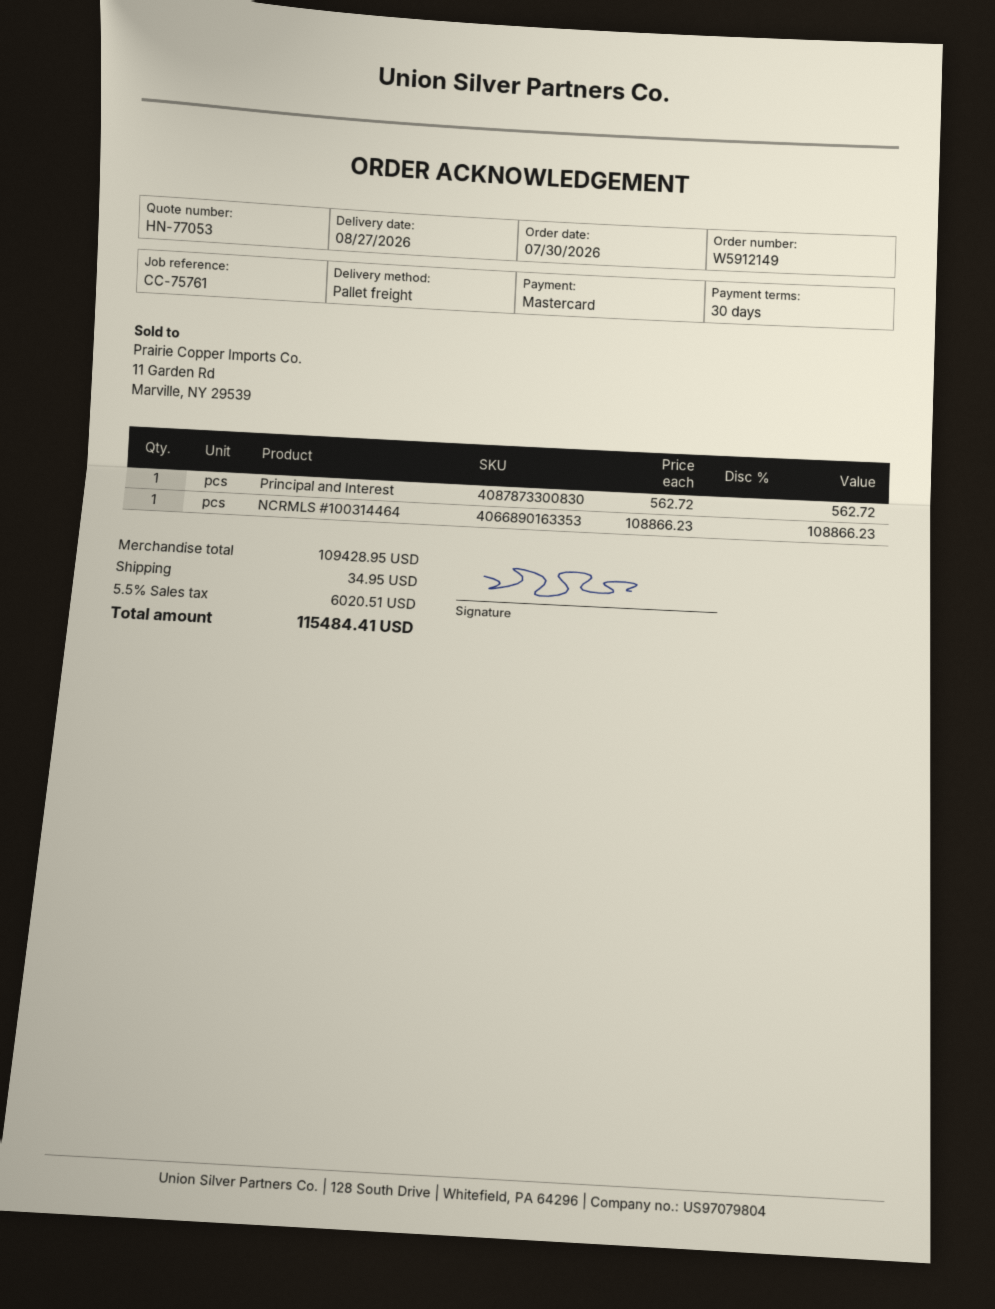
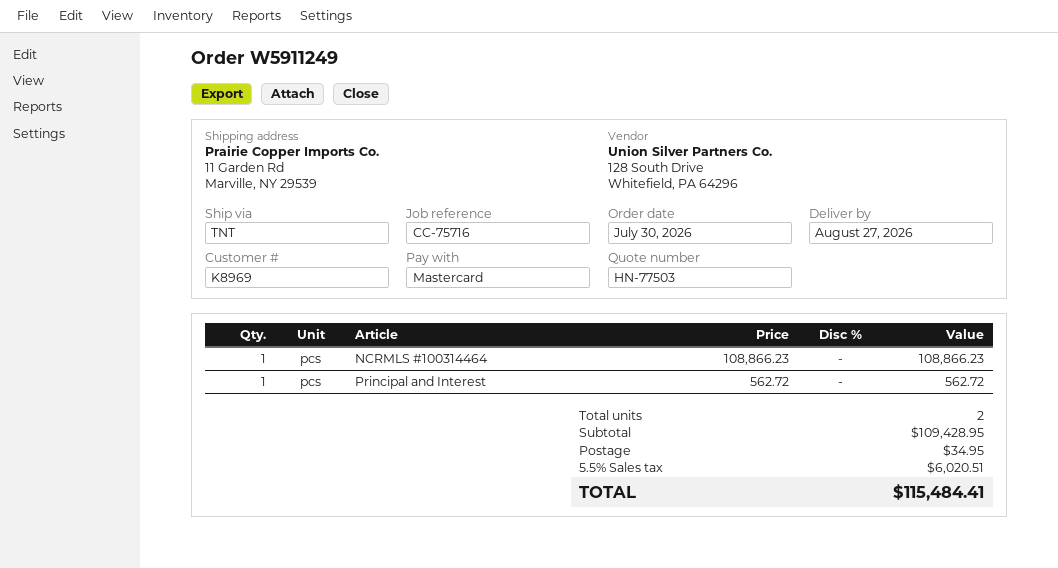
quote number: HN-77053 -> HN-77503
order number: W5912149 -> W5911249
reference: CC-75761 -> CC-75716
shipping method: pallet freight -> TNT

